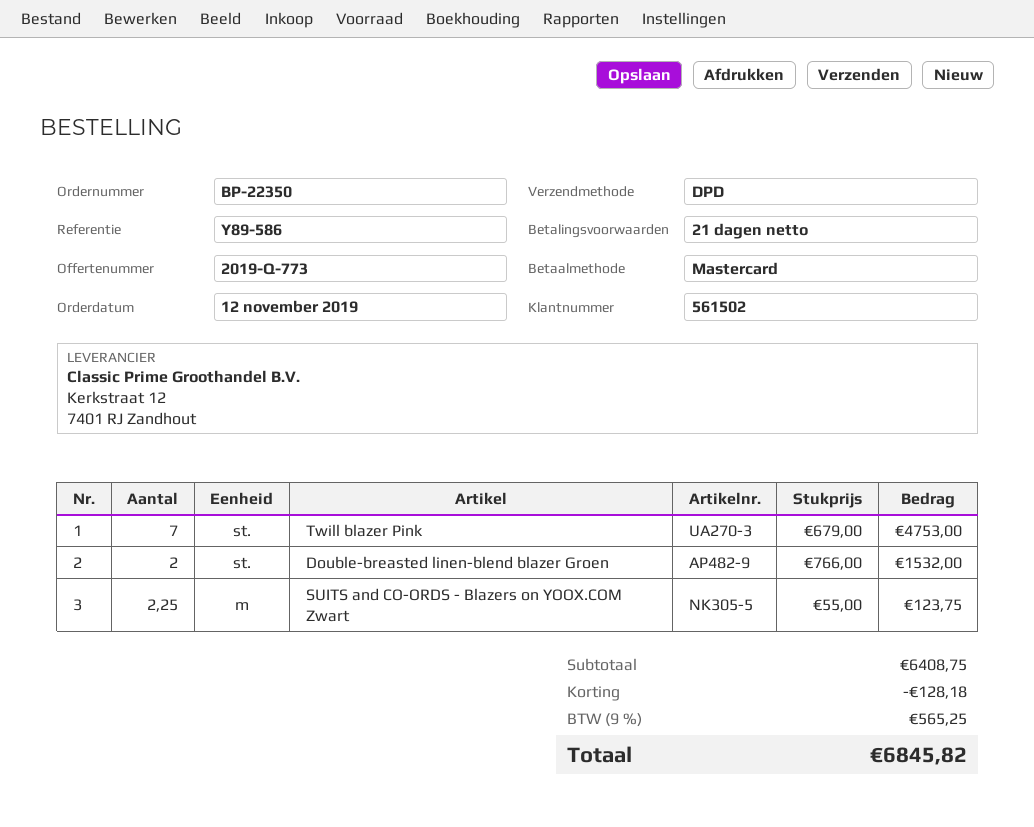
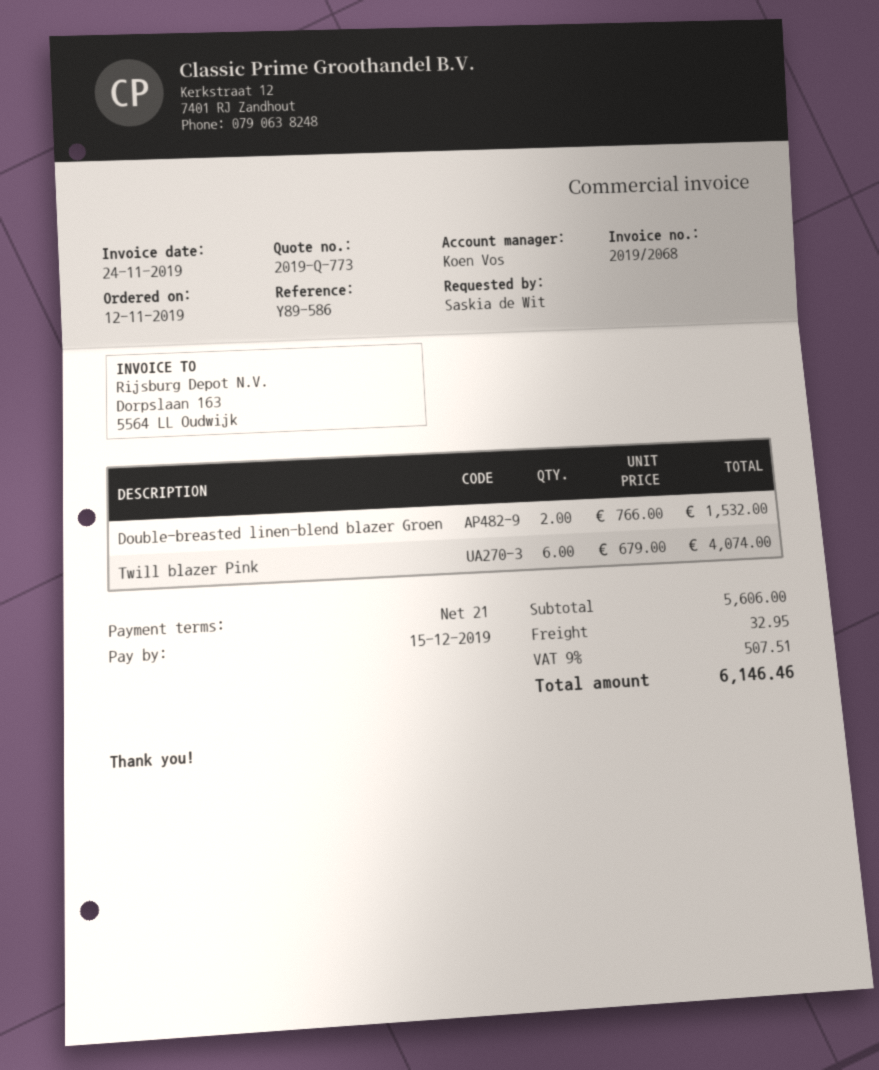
Twill blazer Pink: 7 x 679.00 = 4753.00 -> 6 x 679.00 = 4074.00
SUITS and CO-ORDS - Blazers on YOOX.COM Zwart: 2.25 x 55.00 = 123.75 -> none
subtotal: 6408.75 -> 5606.00
discount: 128.18 -> none
shipping: none -> 32.95
tax: 9% = 565.25 -> 9% = 507.51
total: 6845.82 -> 6146.46

